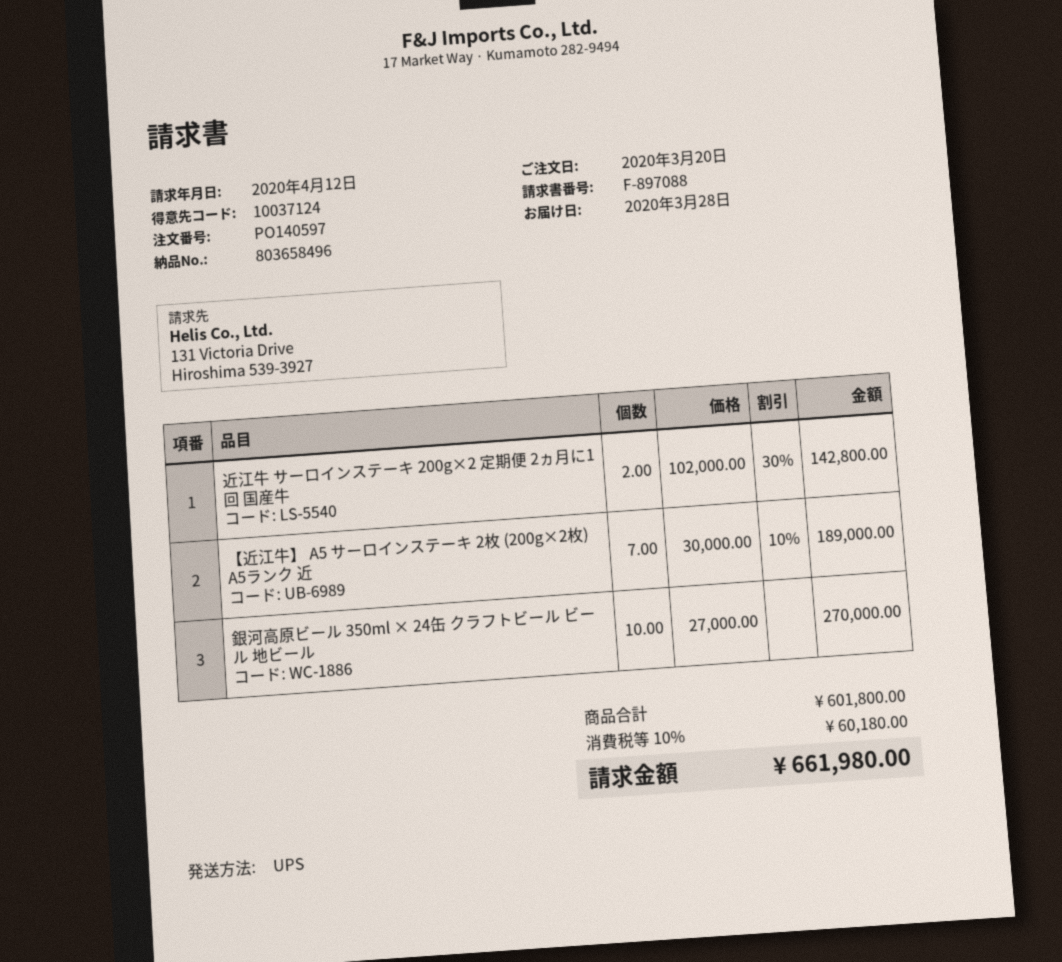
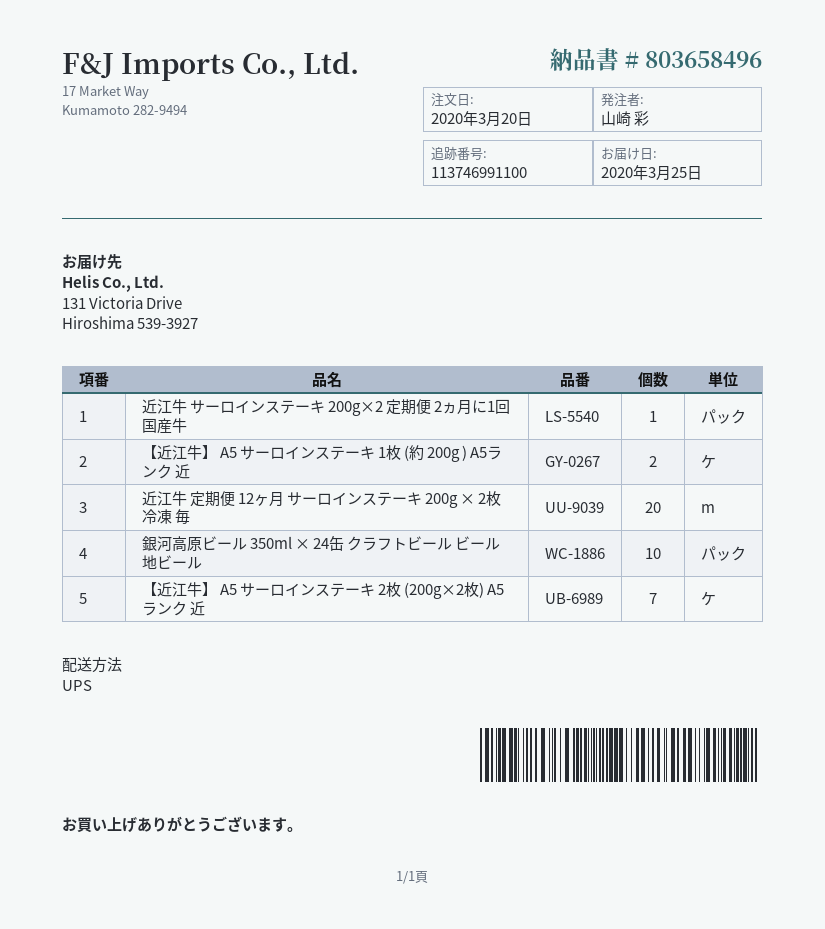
delivery date: 2020-03-28 -> 2020-03-25
近江牛 サーロインステーキ 200g×2 定期便 2ヵ月に1回 国産牛: 2 -> 1
【近江牛】 A5 サーロインステーキ 1枚 (約 200g ) A5ランク 近: none -> 2
近江牛 定期便 12ヶ月 サーロインステーキ 200g × 2枚 冷凍 毎: none -> 20

